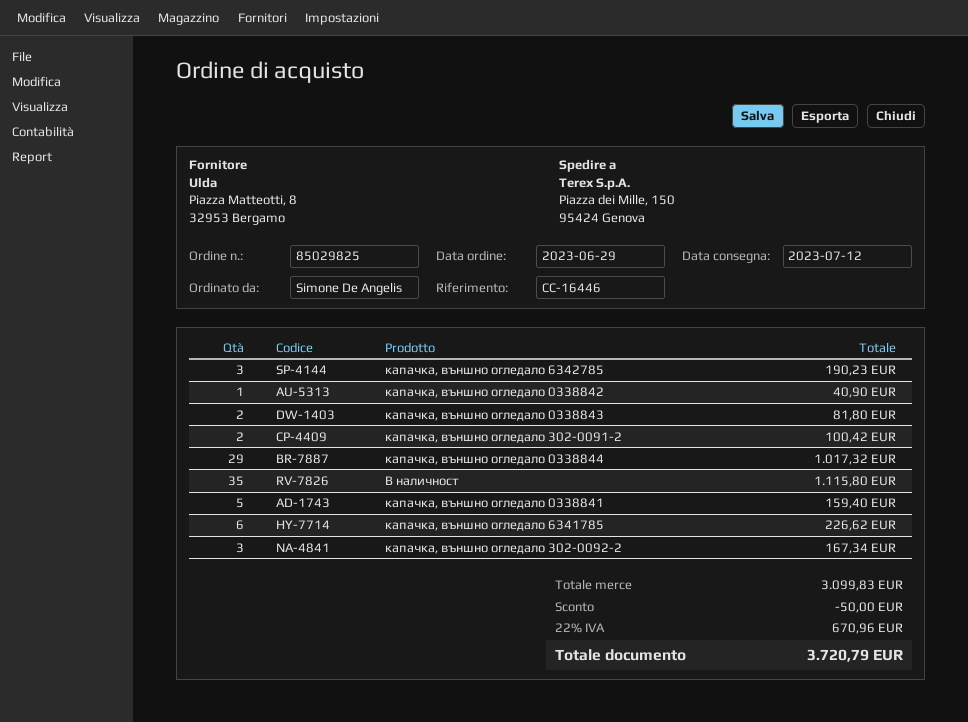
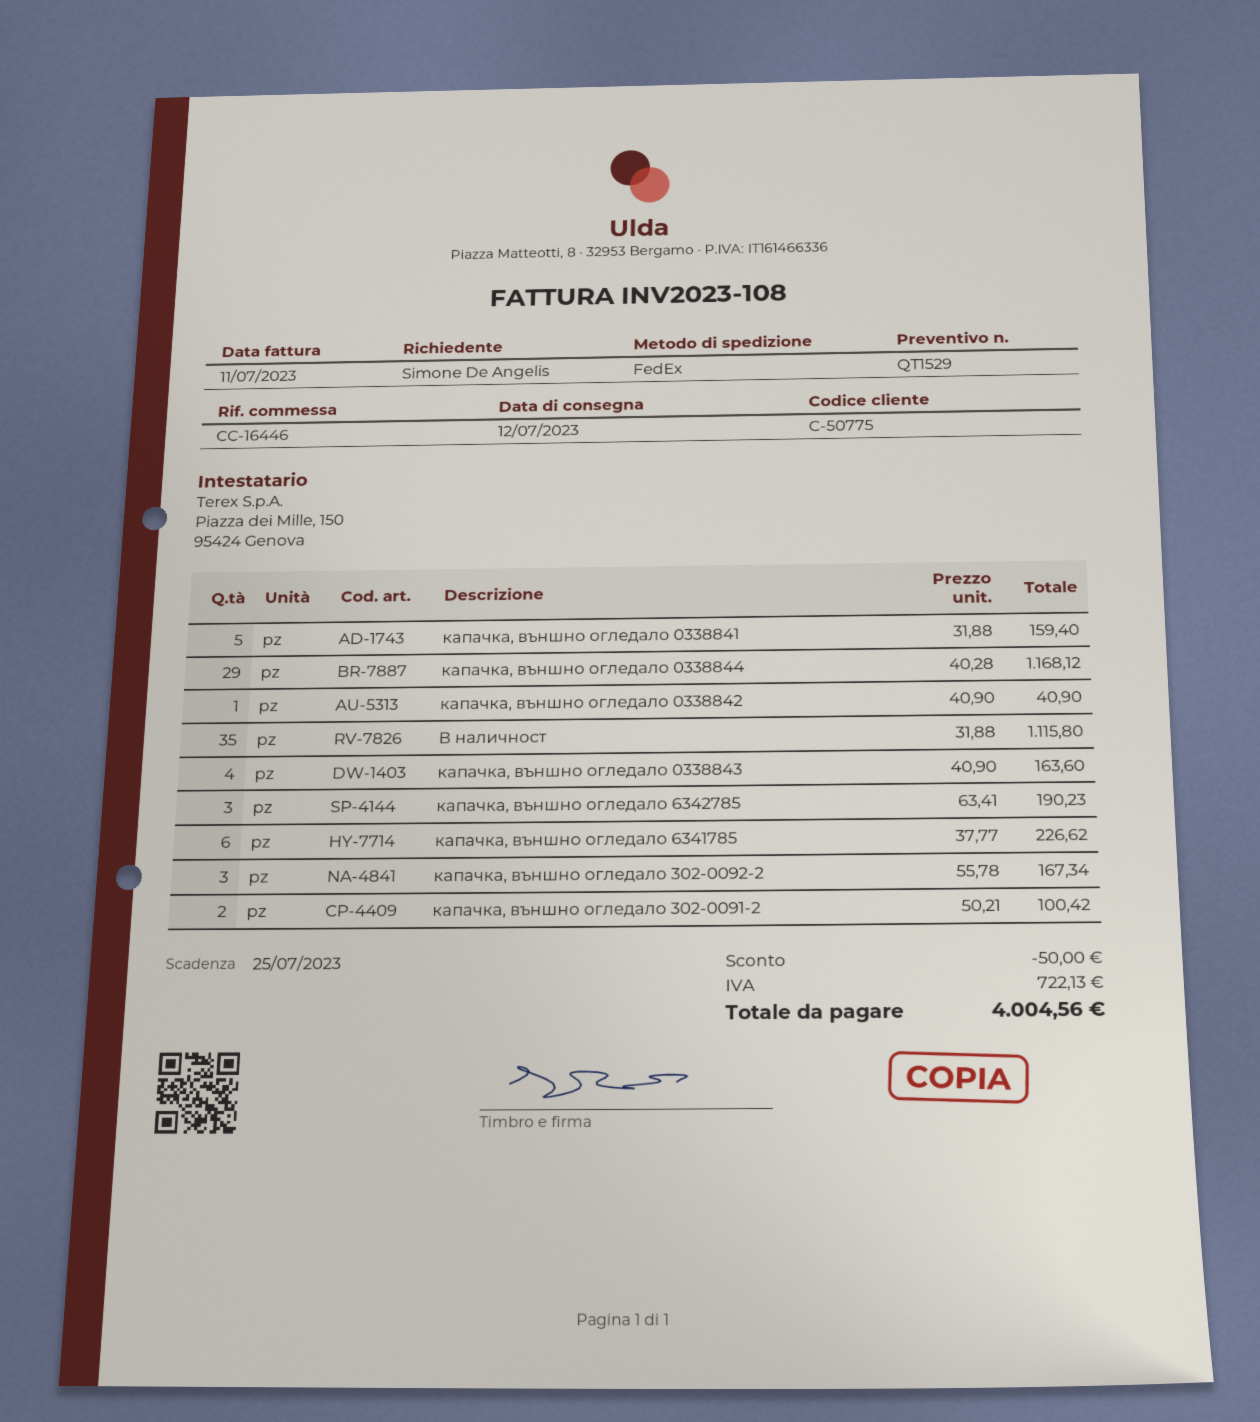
капачка, външно огледало 0338843: 2 for 81.80 -> 4 for 163.60
капачка, външно огледало 0338844: 29 for 1017.32 -> 29 for 1168.12
tax: 670.96 -> 722.13
total: 3720.79 -> 4004.56

